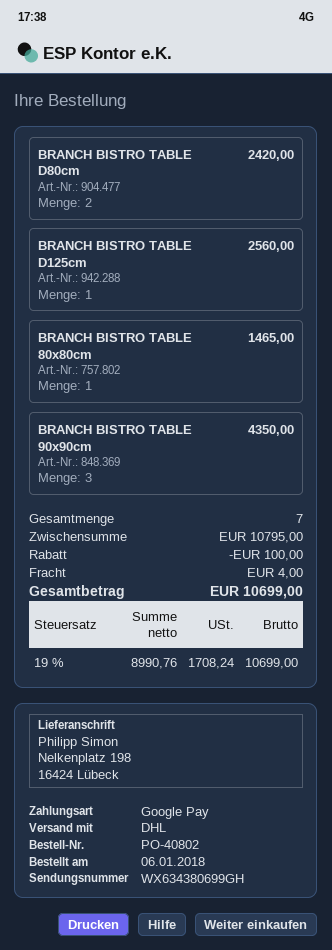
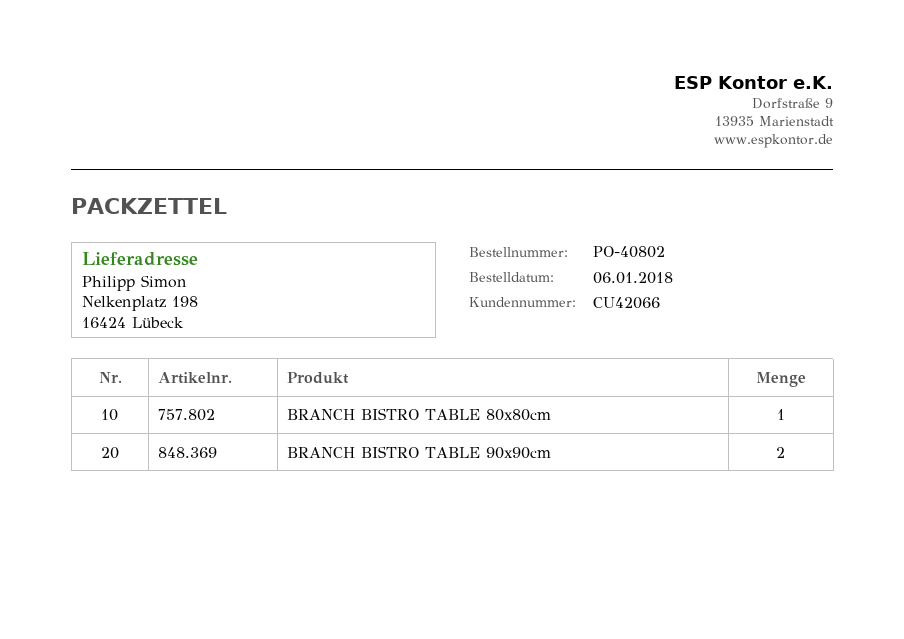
BRANCH BISTRO TABLE D80cm: 2 -> none
BRANCH BISTRO TABLE D125cm: 1 -> none
BRANCH BISTRO TABLE 90x90cm: 3 -> 2

